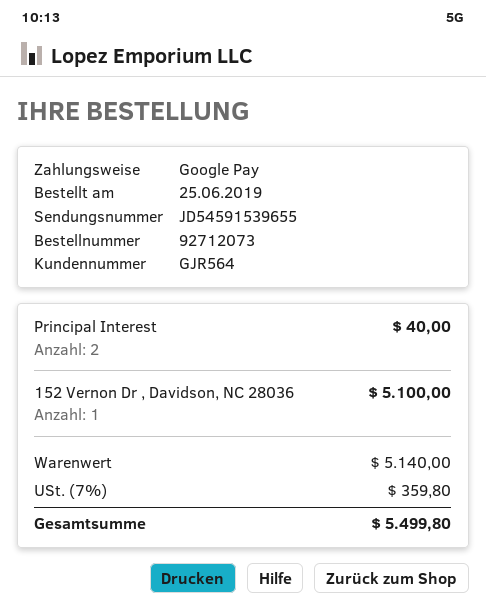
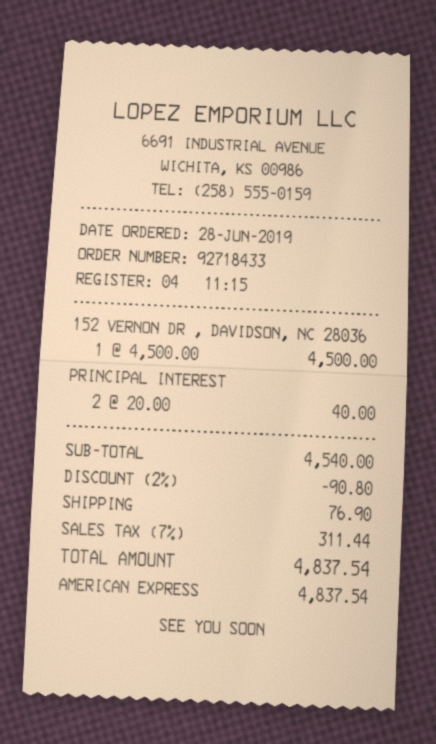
order number: 92712073 -> 92718433
order date: 2019-06-25 -> 2019-06-28
payment method: Google Pay -> American Express
152 Vernon Dr , Davidson, NC 28036: 1 for 5100.00 -> 1 for 4500.00
subtotal: 5140.00 -> 4540.00
discount: none -> 2% = 90.80
shipping: none -> 76.90
tax: 7% = 359.80 -> 7% = 311.44
total: 5499.80 -> 4837.54

